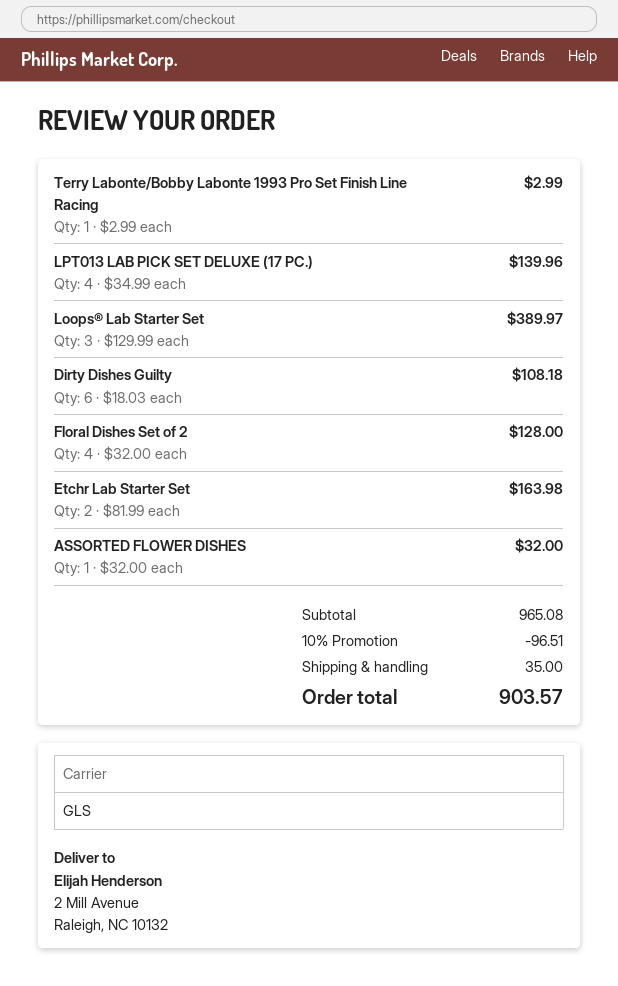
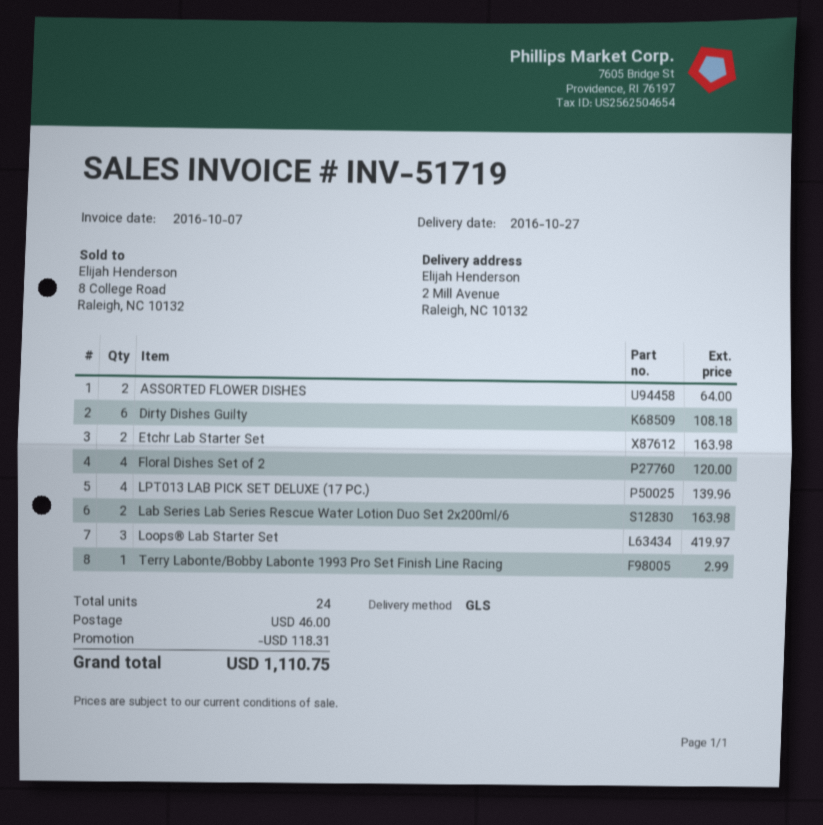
Loops® Lab Starter Set: 3 for 389.97 -> 3 for 419.97
Floral Dishes Set of 2: 4 for 128.00 -> 4 for 120.00
ASSORTED FLOWER DISHES: 1 for 32.00 -> 2 for 64.00
Lab Series Lab Series Rescue Water Lotion Duo Set 2x200ml/6: none -> 2 for 163.98
discount: 96.51 -> 118.31
shipping: 35.00 -> 46.00
total: 903.57 -> 1110.75

